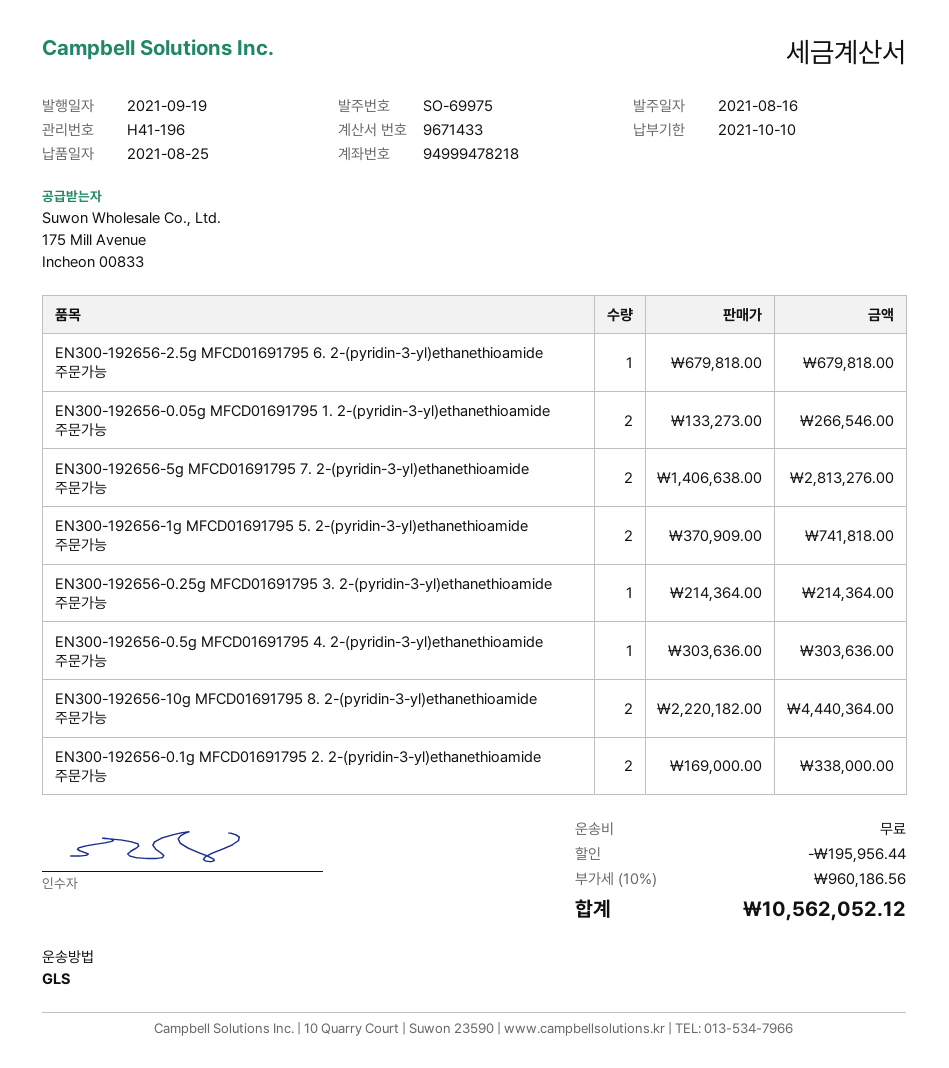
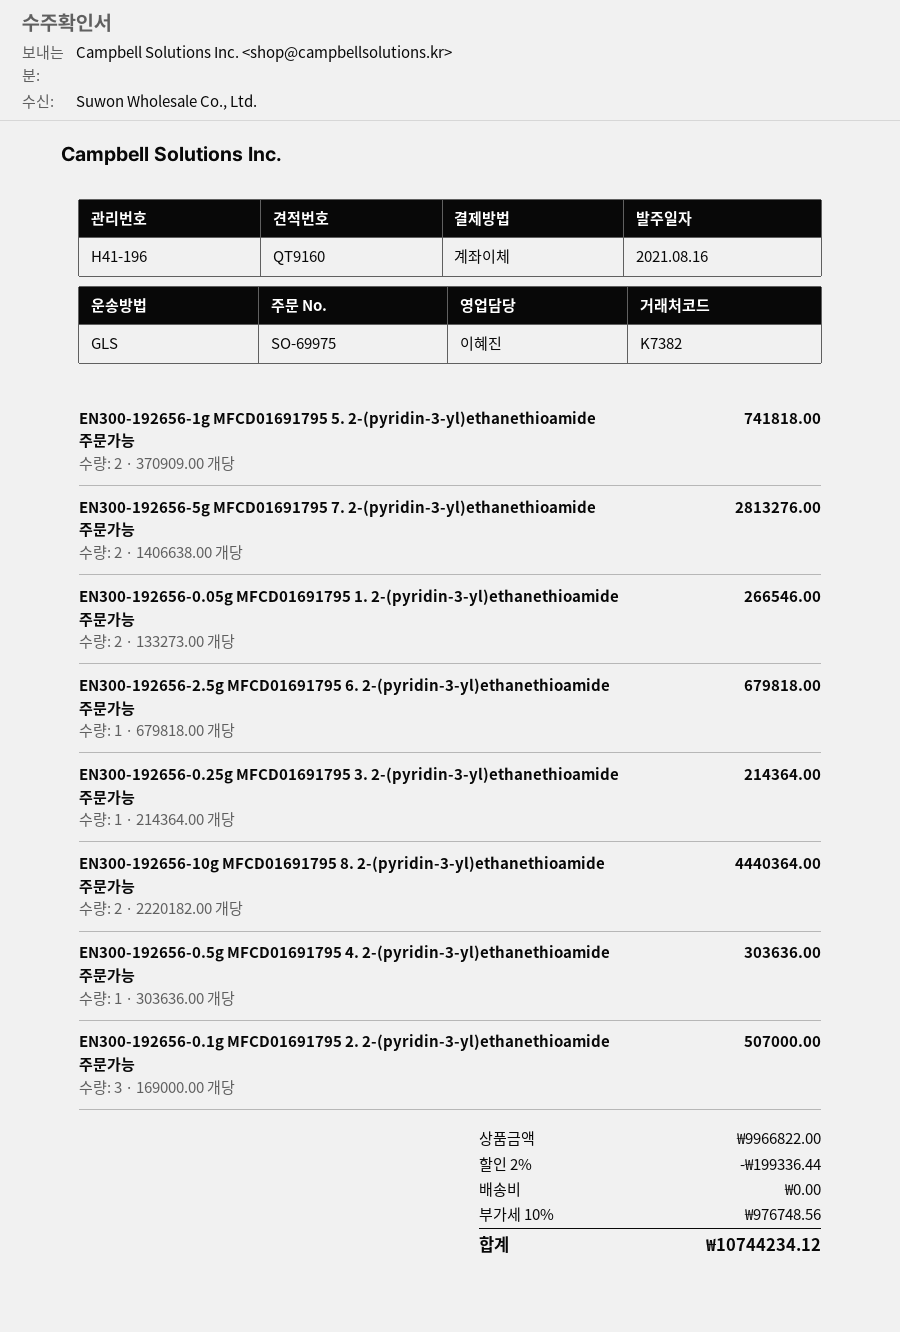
EN300-192656-0.1g MFCD01691795 2. 2-(pyridin-3-yl)ethanethioamide 주문가능: 2 x 169000.00 = 338000.00 -> 3 x 169000.00 = 507000.00
discount: 195956.44 -> 199336.44
tax: 10% = 960186.56 -> 10% = 976748.56
total: 10562052.12 -> 10744234.12

